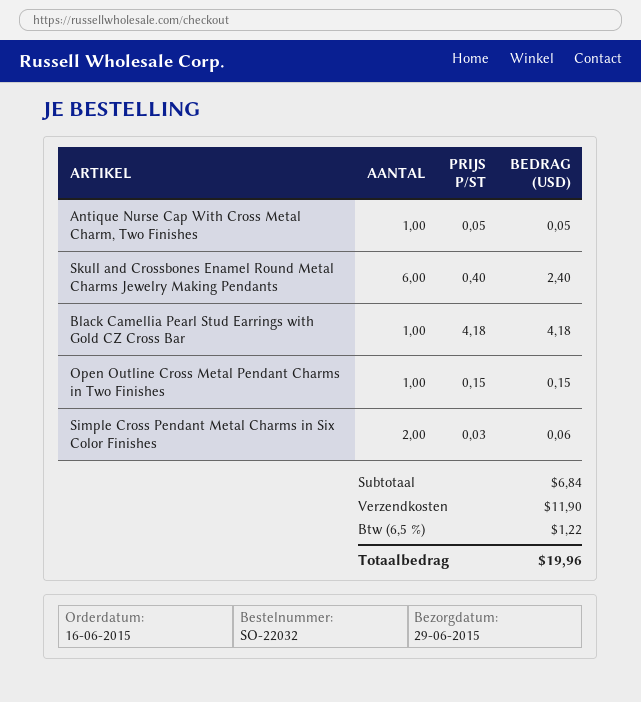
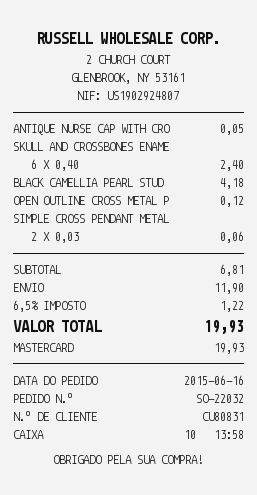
Open Outline Cross Metal Pendant Charms in Two Finishes: 1 x 0.15 = 0.15 -> 1 x 0.12 = 0.12
subtotal: 6.84 -> 6.81
total: 19.96 -> 19.93

